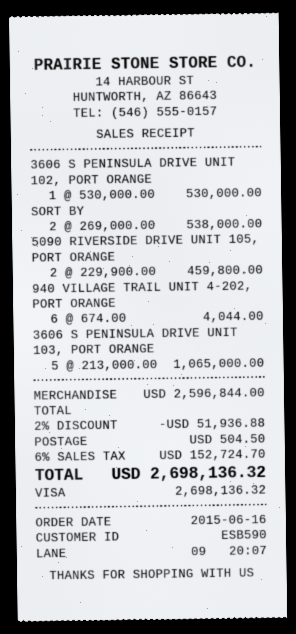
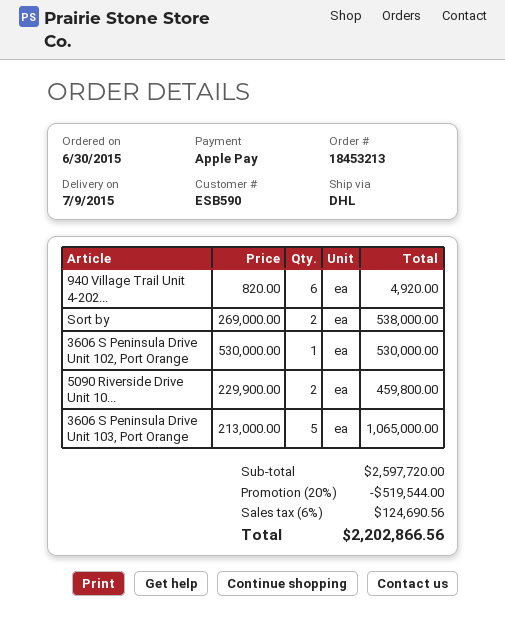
order date: 2015-06-16 -> 2015-06-30
payment method: Visa -> Apple Pay
940 VILLAGE TRAIL UNIT 4-202, PORT ORANGE: 6 x 674.00 = 4044.00 -> 6 x 820.00 = 4920.00
subtotal: 2596844.00 -> 2597720.00
discount: 2% = 51936.88 -> 20% = 519544.00
shipping: 504.50 -> none
tax: 6% = 152724.70 -> 6% = 124690.56
total: 2698136.32 -> 2202866.56

